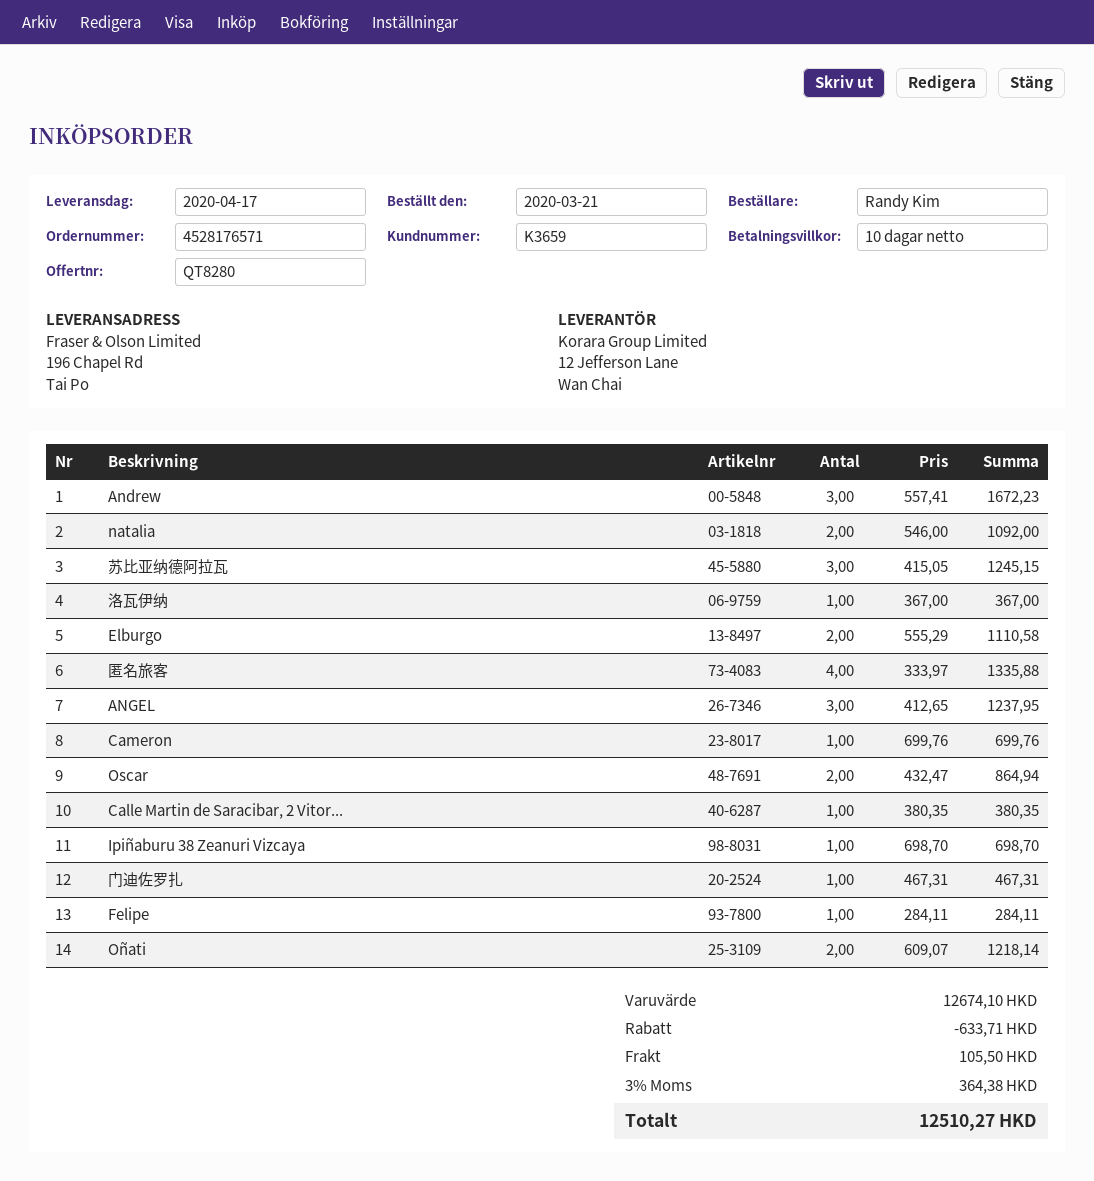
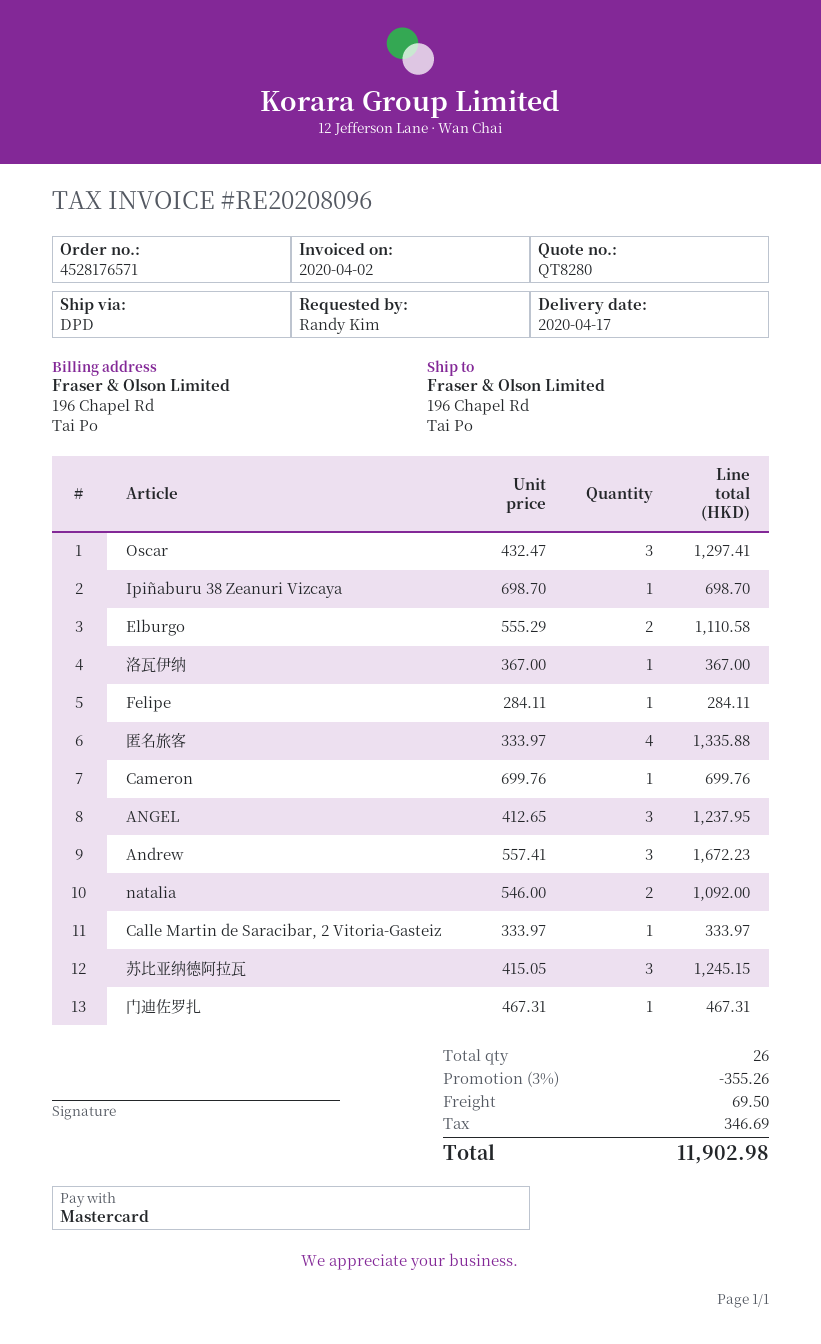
Oscar: 2 x 432.47 = 864.94 -> 3 x 432.47 = 1297.41
Calle Martin de Saracibar, 2 Vitor...: 1 x 380.35 = 380.35 -> 1 x 333.97 = 333.97
Oñati: 2 x 609.07 = 1218.14 -> none
discount: 633.71 -> 355.26
shipping: 105.50 -> 69.50
tax: 364.38 -> 346.69
total: 12510.27 -> 11902.98

